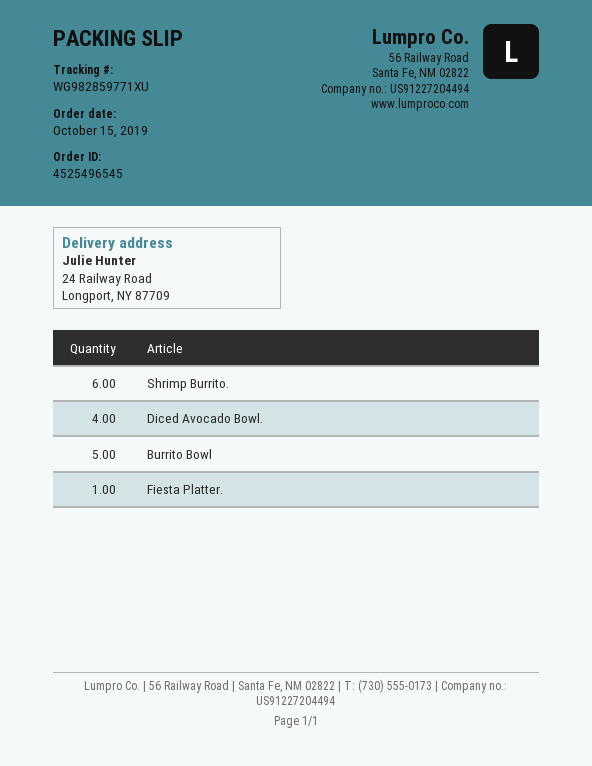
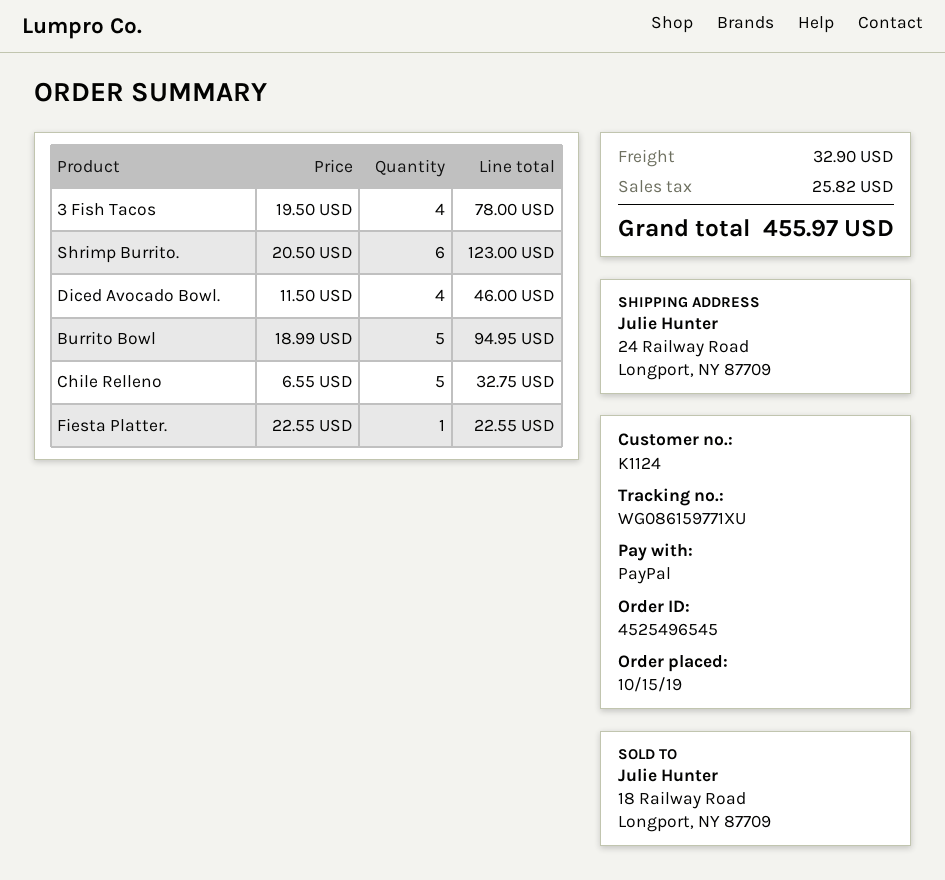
tracking number: WG982859771XU -> WG086159771XU
3 Fish Tacos: none -> 4
Chile Relleno: none -> 5

